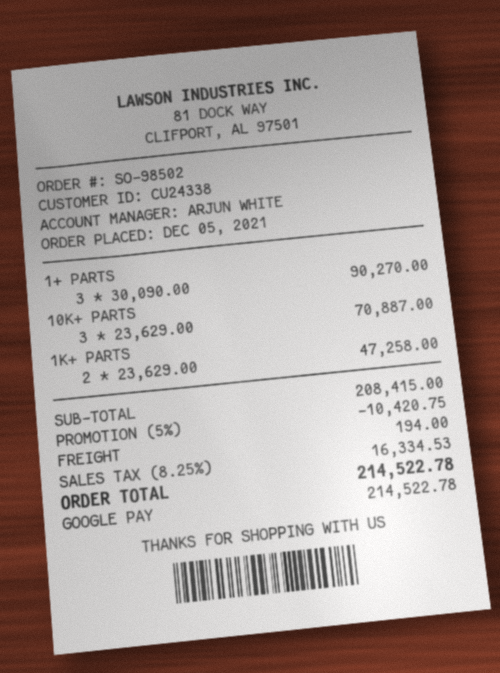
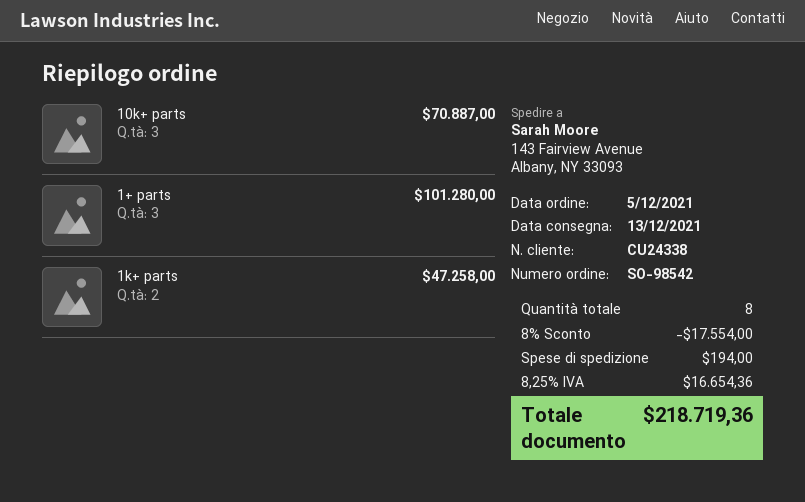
order number: SO-98502 -> SO-98542
1+ PARTS: 3 for 90270.00 -> 3 for 101280.00
discount: 5% = 10420.75 -> 8% = 17554.00
tax: 8.25% = 16334.53 -> 8.25% = 16654.36
total: 214522.78 -> 218719.36

